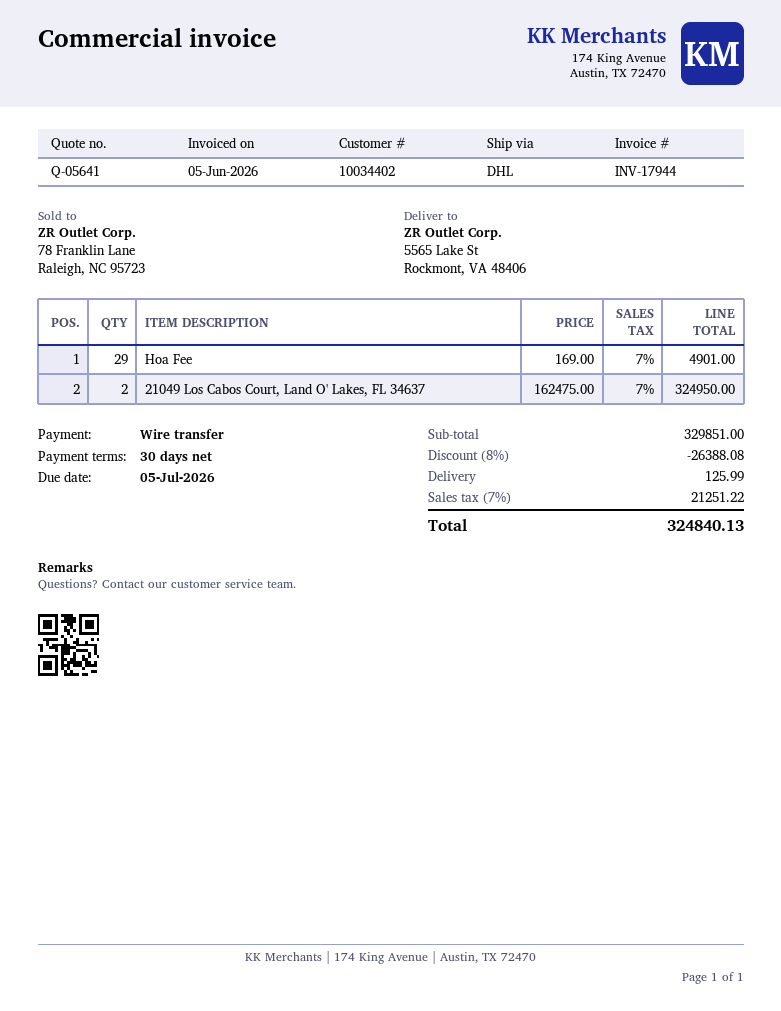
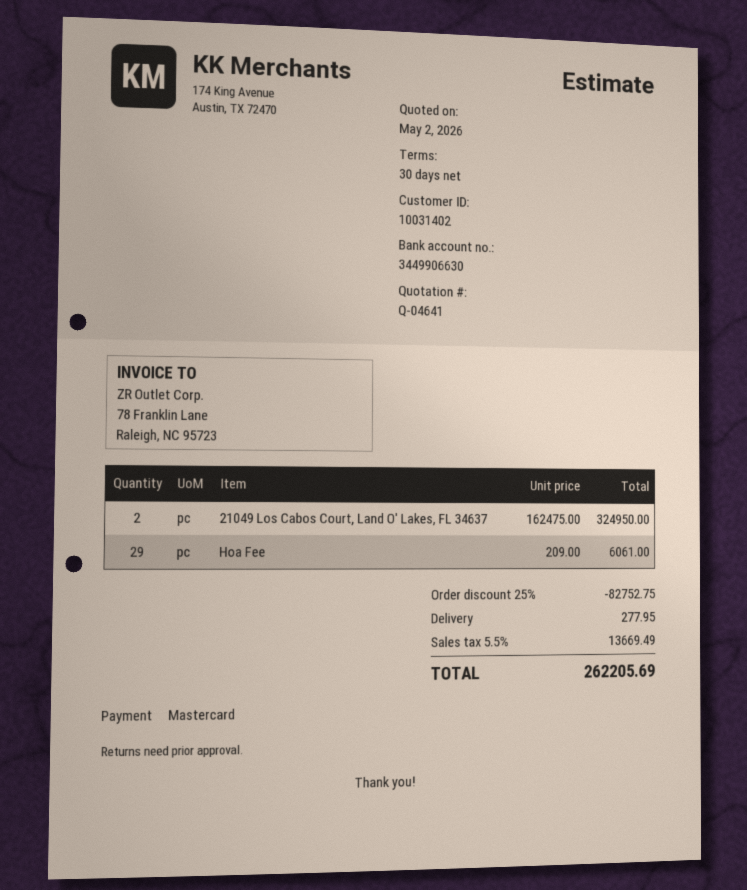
quote number: Q-05641 -> Q-04641
customer number: 10034402 -> 10031402
payment method: bank transfer -> Mastercard
Hoa Fee: 29 x 169.00 = 4901.00 -> 29 x 209.00 = 6061.00
discount: 8% = 26388.08 -> 25% = 82752.75
shipping: 125.99 -> 277.95
tax: 7% = 21251.22 -> 5.5% = 13669.49
total: 324840.13 -> 262205.69

